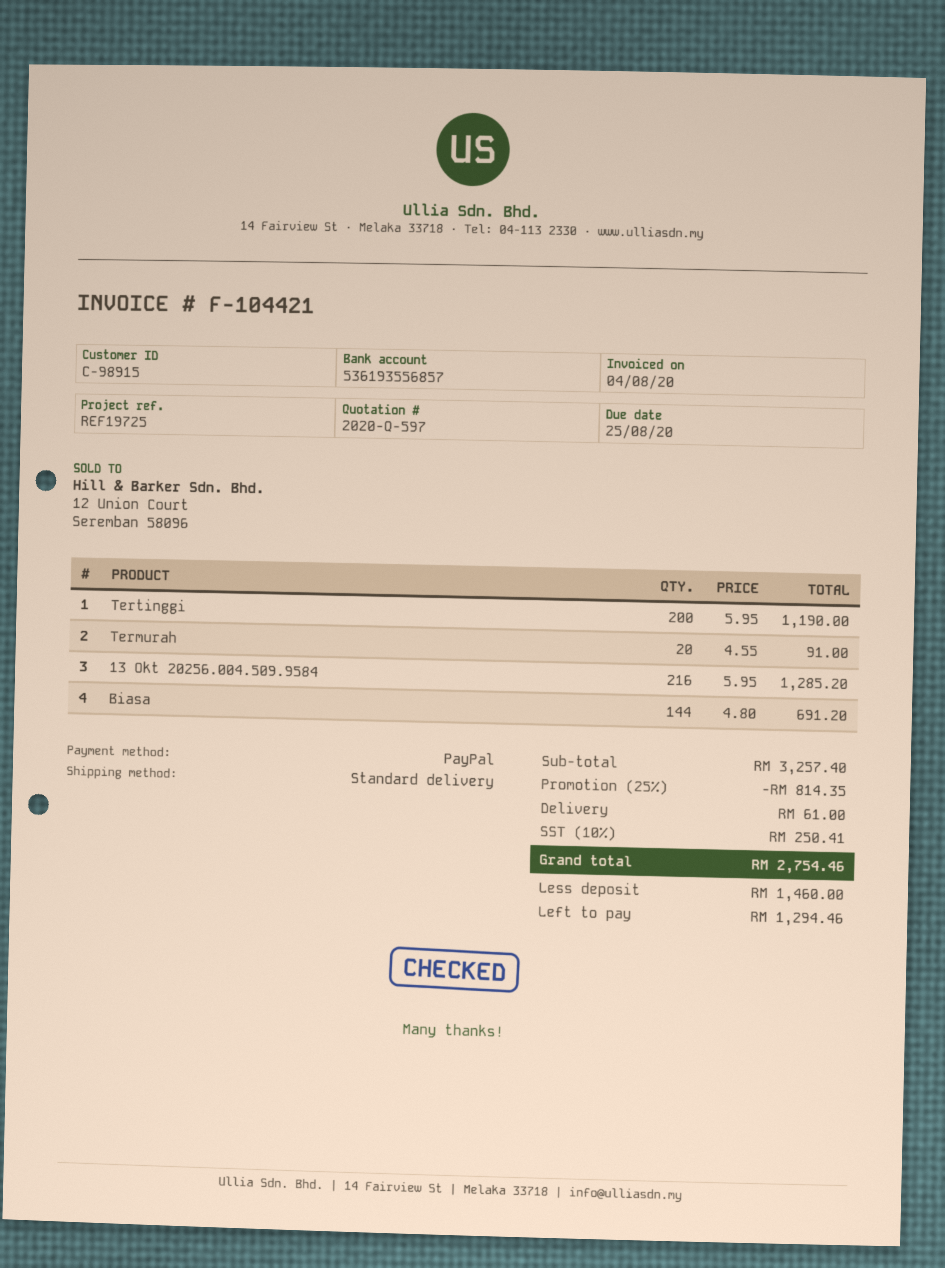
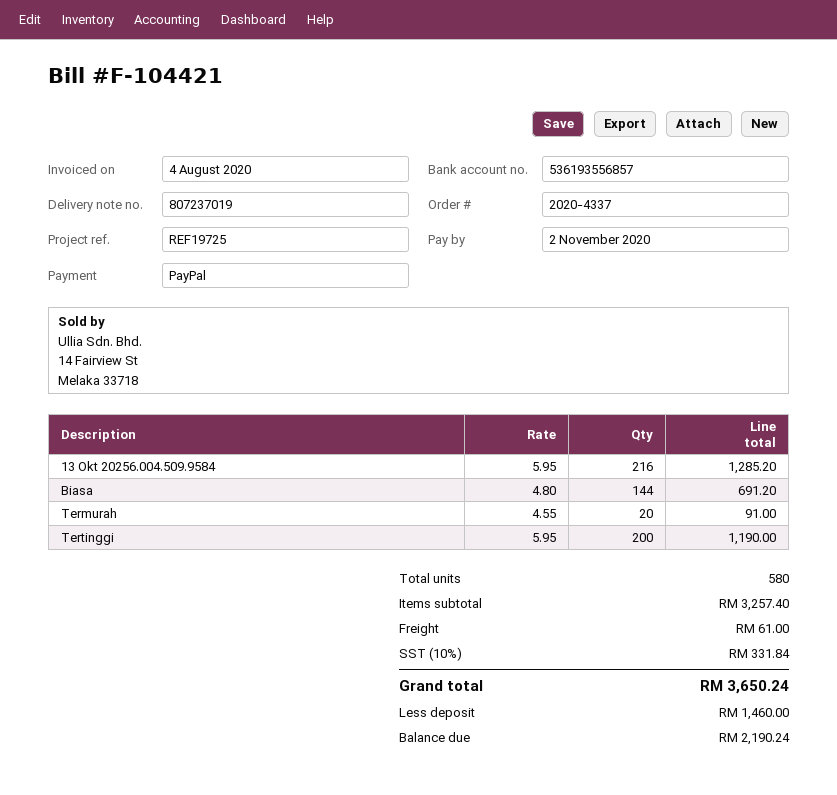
due date: 2020-08-25 -> 2020-11-02
discount: 25% = 814.35 -> none
tax: 10% = 250.41 -> 10% = 331.84
total: 2754.46 -> 3650.24
balance: 1294.46 -> 2190.24

